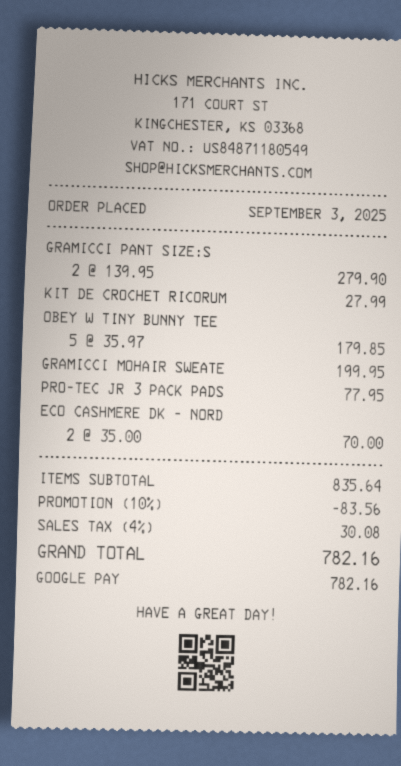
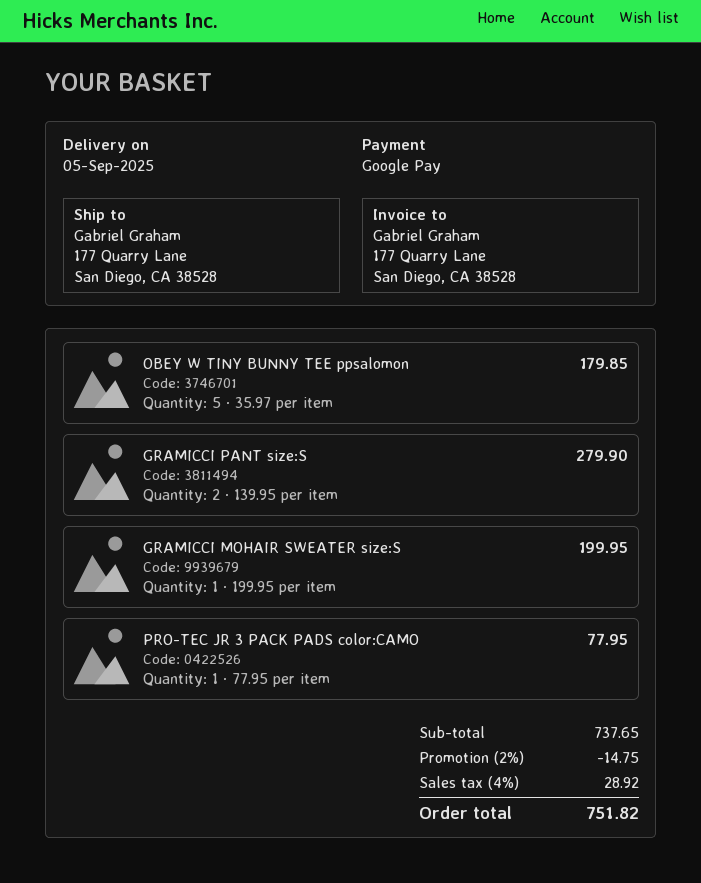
KIT DE CROCHET RICORUM: 1 x 27.99 = 27.99 -> none
ECO CASHMERE DK - NORD: 2 x 35.00 = 70.00 -> none
subtotal: 835.64 -> 737.65
discount: 10% = 83.56 -> 2% = 14.75
tax: 4% = 30.08 -> 4% = 28.92
total: 782.16 -> 751.82

